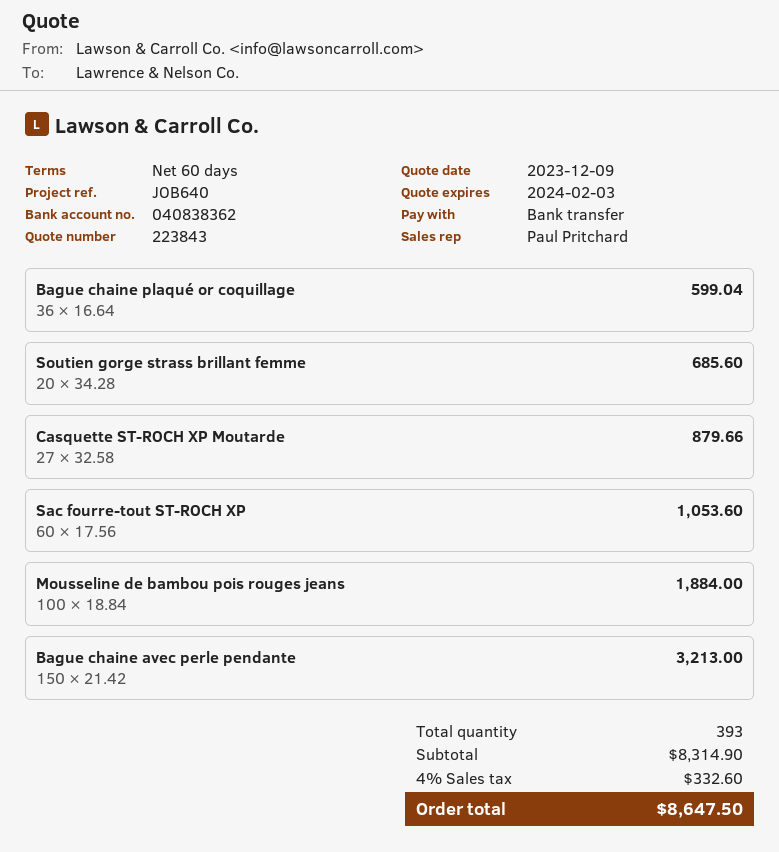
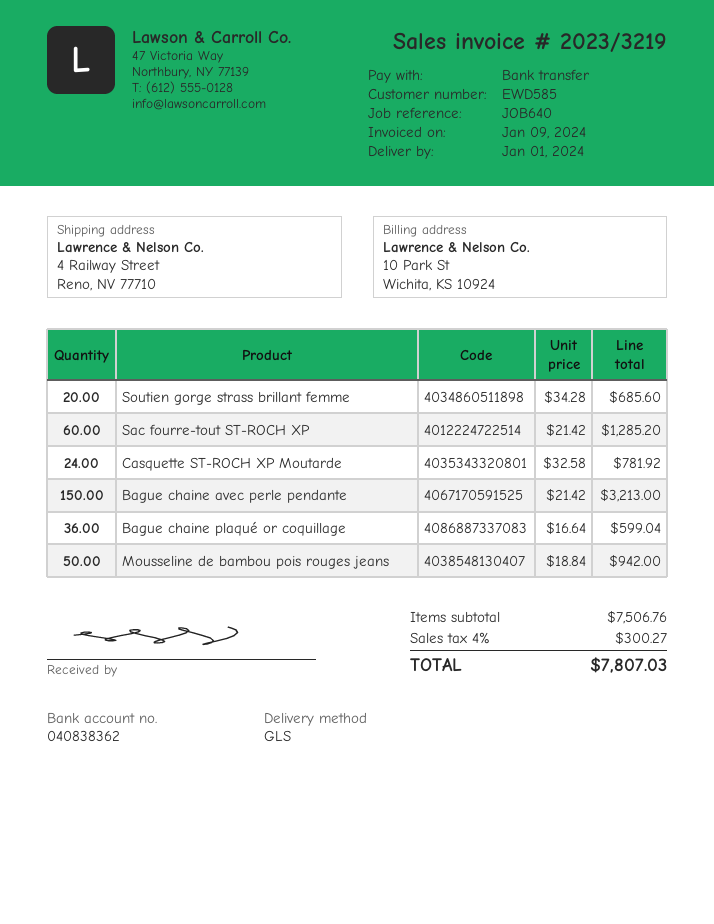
Casquette ST-ROCH XP Moutarde: 27 x 32.58 = 879.66 -> 24 x 32.58 = 781.92
Sac fourre-tout ST-ROCH XP: 60 x 17.56 = 1053.60 -> 60 x 21.42 = 1285.20
Mousseline de bambou pois rouges jeans: 100 x 18.84 = 1884.00 -> 50 x 18.84 = 942.00
subtotal: 8314.90 -> 7506.76
tax: 4% = 332.60 -> 4% = 300.27
total: 8647.50 -> 7807.03

